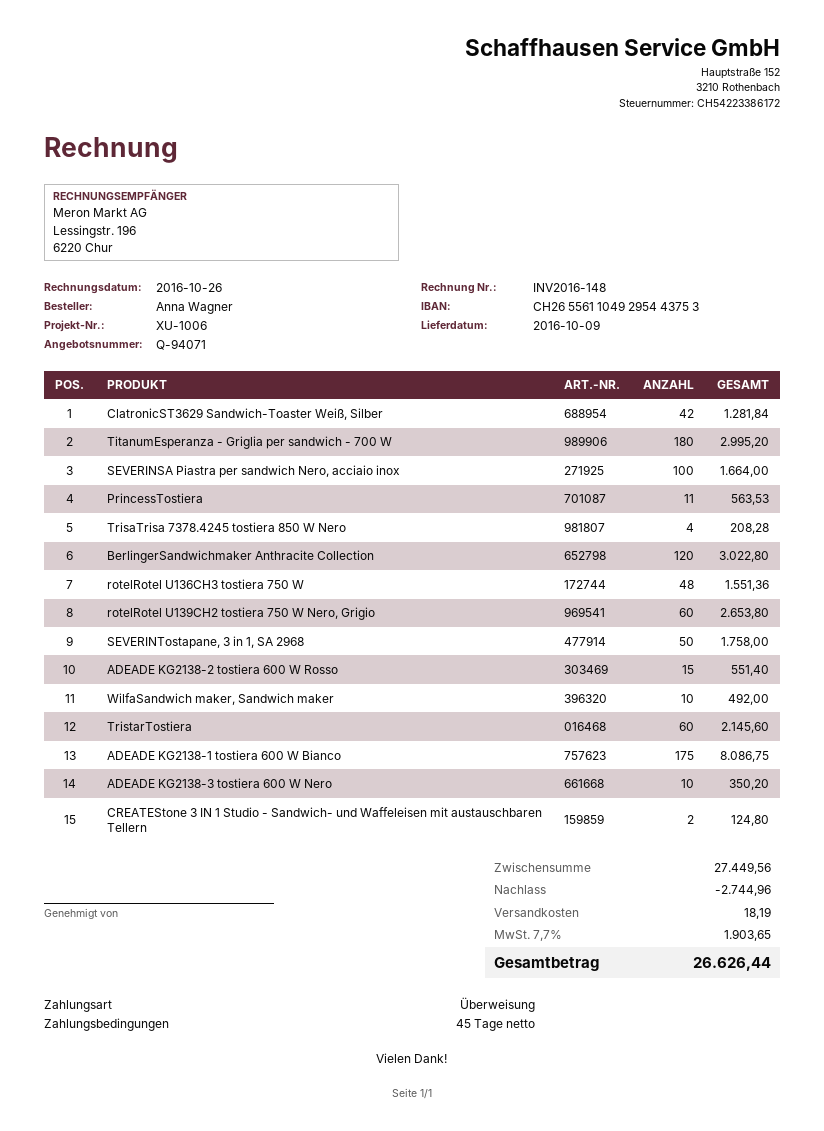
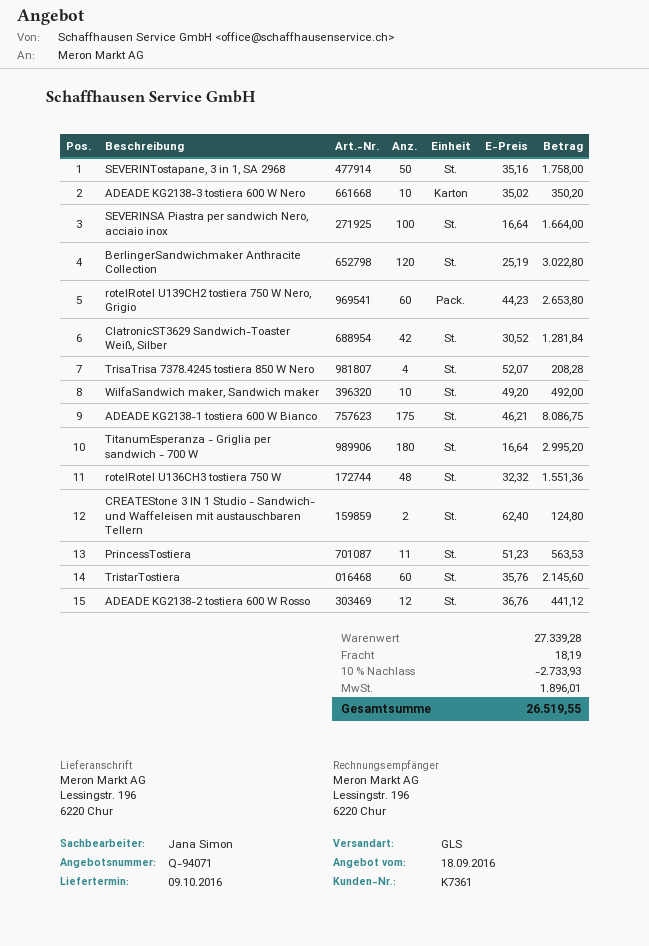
ADEADE KG2138-2 tostiera 600 W Rosso: 15 for 551.40 -> 12 for 441.12
subtotal: 27449.56 -> 27339.28
discount: 2744.96 -> 2733.93
tax: 1903.65 -> 1896.01
total: 26626.44 -> 26519.55

